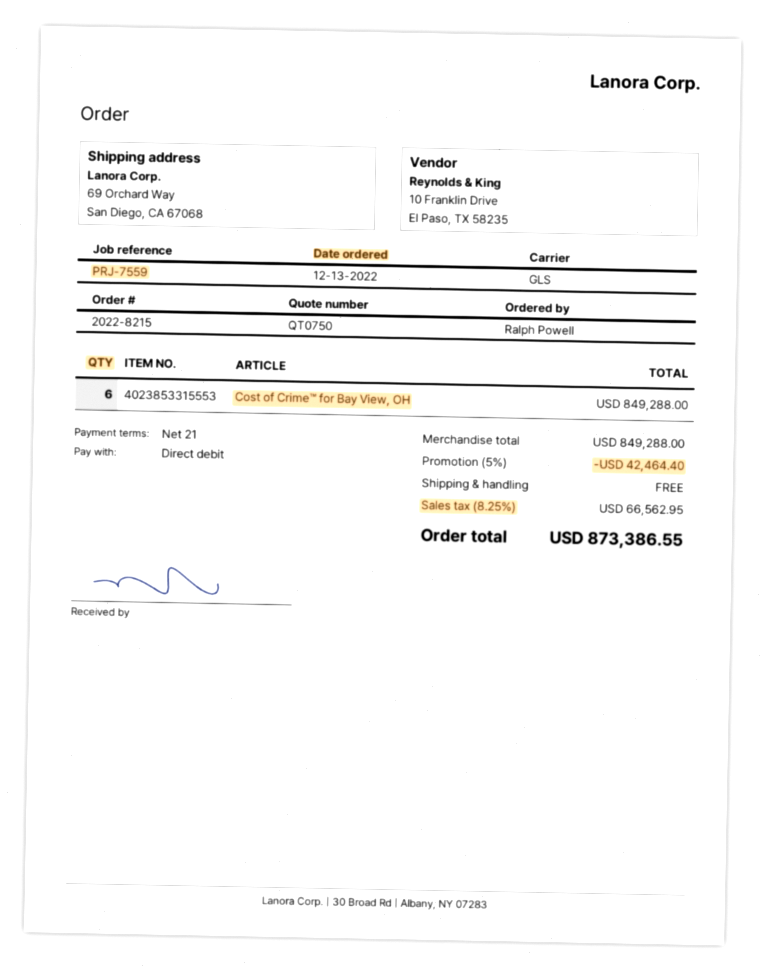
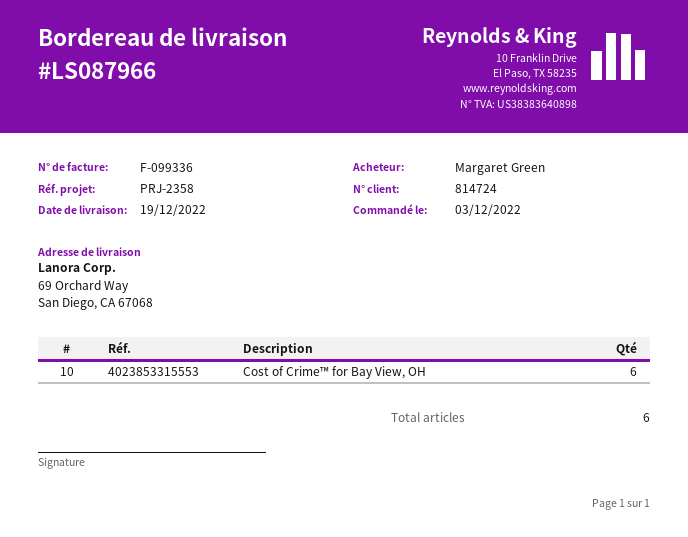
order date: 2022-12-13 -> 2022-12-03
reference: PRJ-7559 -> PRJ-2358
ordered by: Ralph Powell -> Margaret Green

